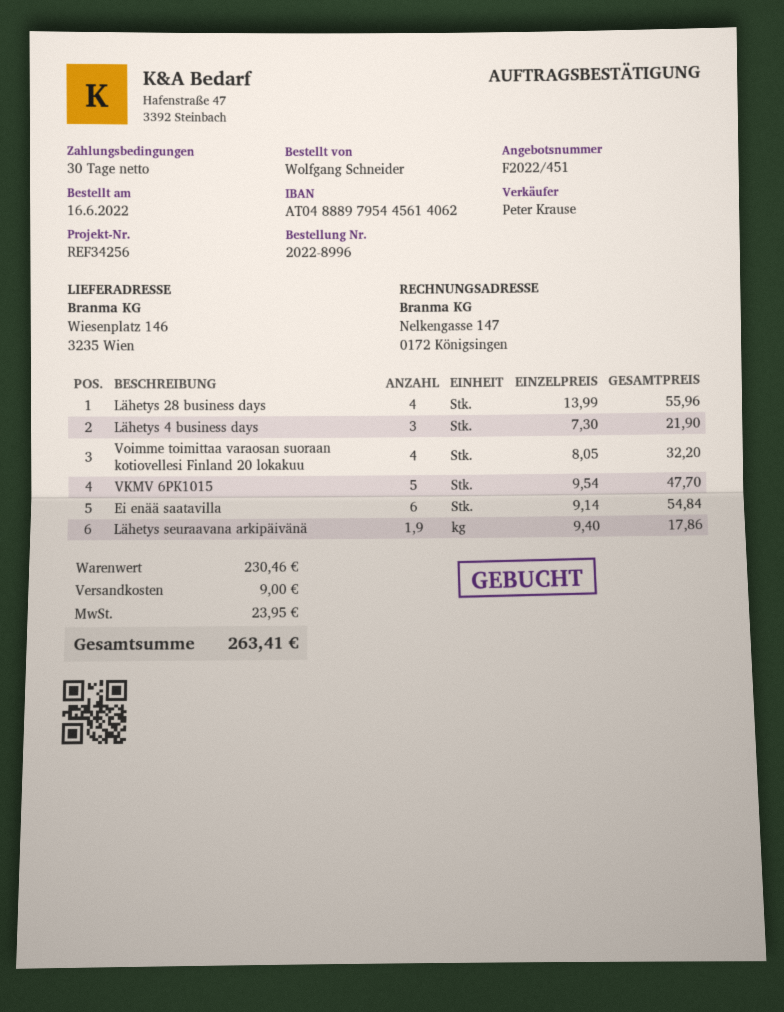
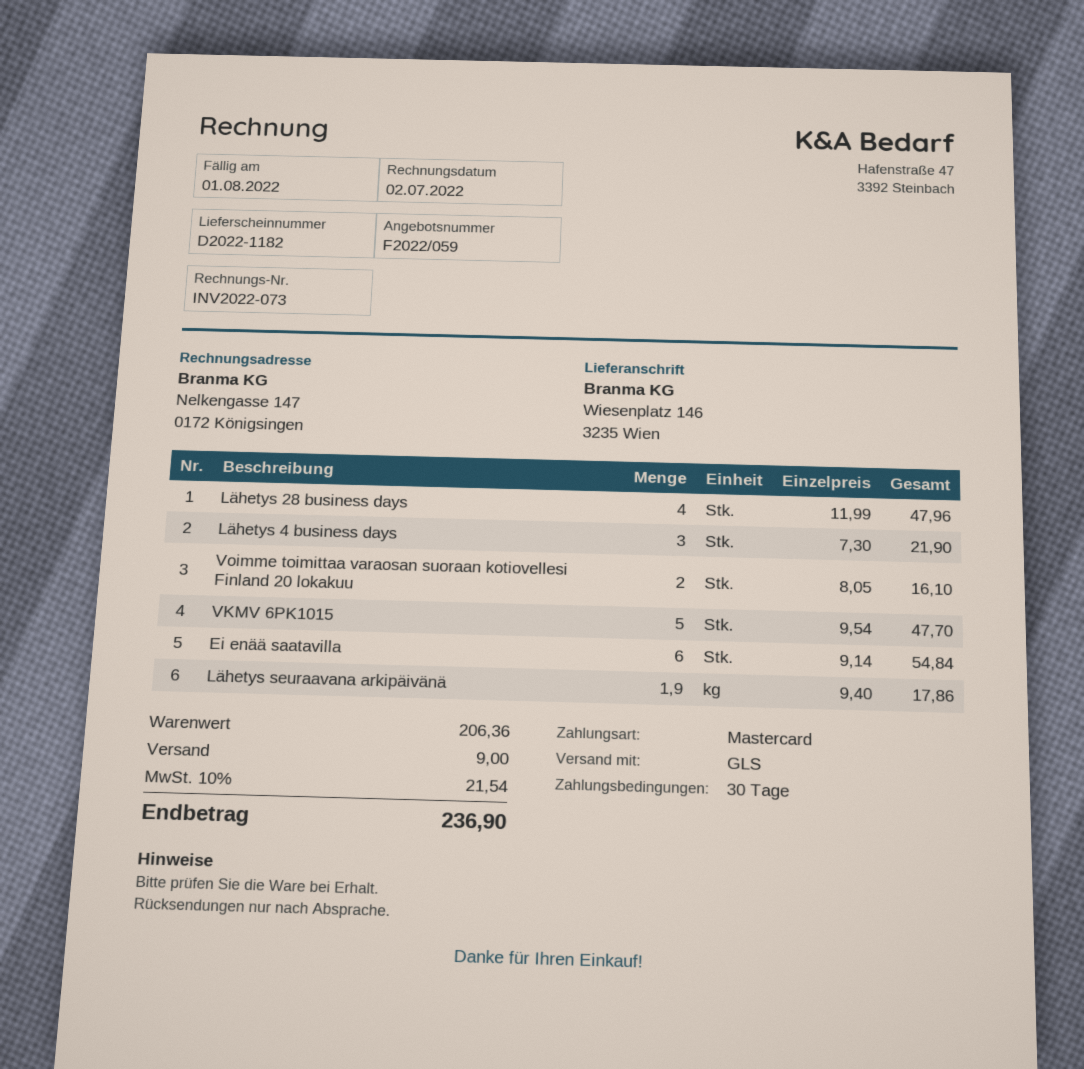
quote number: F2022/451 -> F2022/059
Lähetys 28 business days: 4 x 13.99 = 55.96 -> 4 x 11.99 = 47.96
Voimme toimittaa varaosan suoraan kotiovellesi Finland 20 lokakuu: 4 x 8.05 = 32.20 -> 2 x 8.05 = 16.10
subtotal: 230.46 -> 206.36
tax: 23.95 -> 21.54
total: 263.41 -> 236.90

